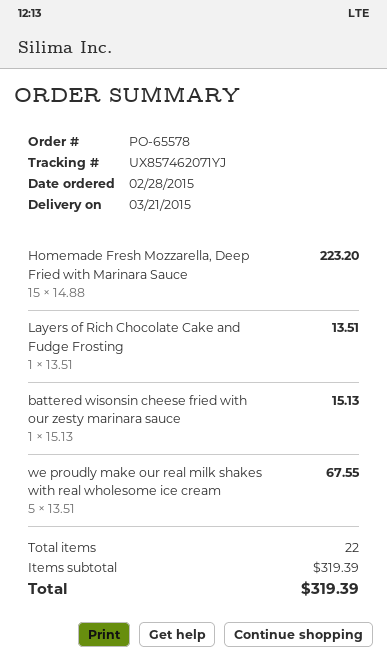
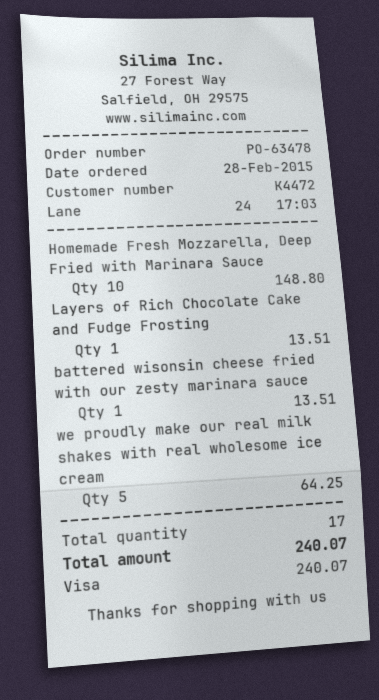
order number: PO-65578 -> PO-63478
Homemade Fresh Mozzarella, Deep Fried with Marinara Sauce: 15 for 223.20 -> 10 for 148.80
battered wisonsin cheese fried with our zesty marinara sauce: 1 for 15.13 -> 1 for 13.51
we proudly make our real milk shakes with real wholesome ice cream: 5 for 67.55 -> 5 for 64.25
total quantity: 22 -> 17
total: 319.39 -> 240.07

